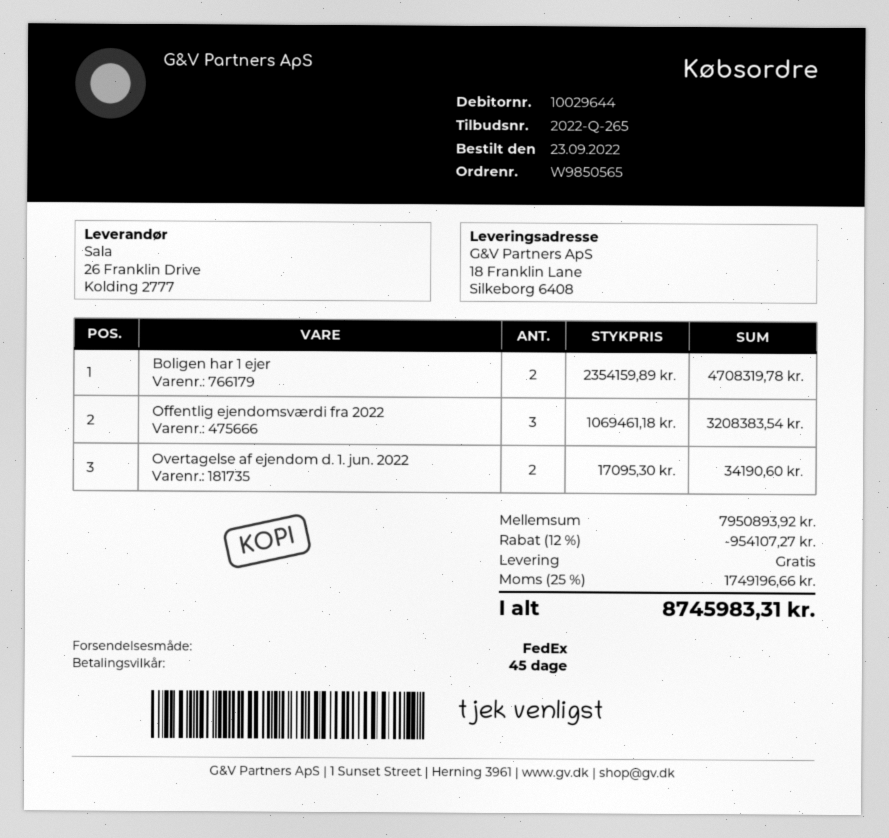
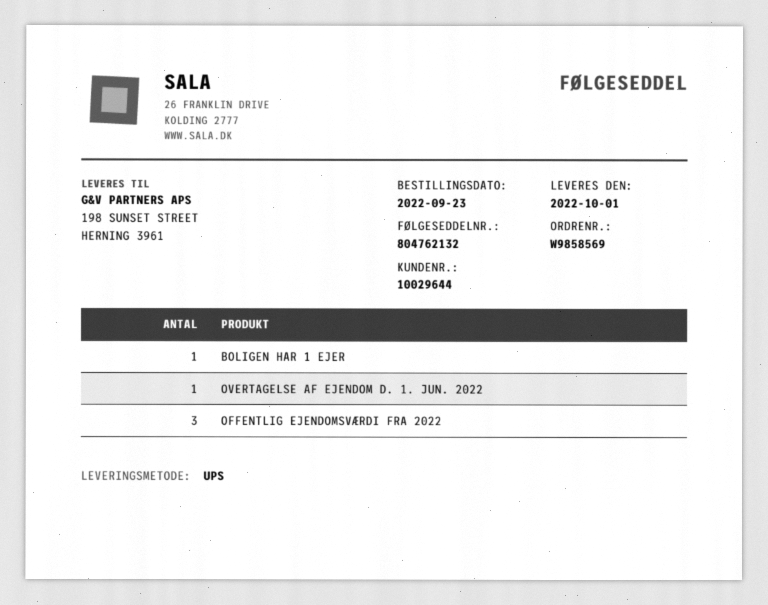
order number: W9850565 -> W9858569
shipping method: FedEx -> UPS
ship to: 18 Franklin Lane, Silkeborg 6408 -> 198 SUNSET STREET, HERNING 3961
Boligen har 1 ejer: 2 -> 1
Overtagelse af ejendom d. 1. jun. 2022: 2 -> 1

